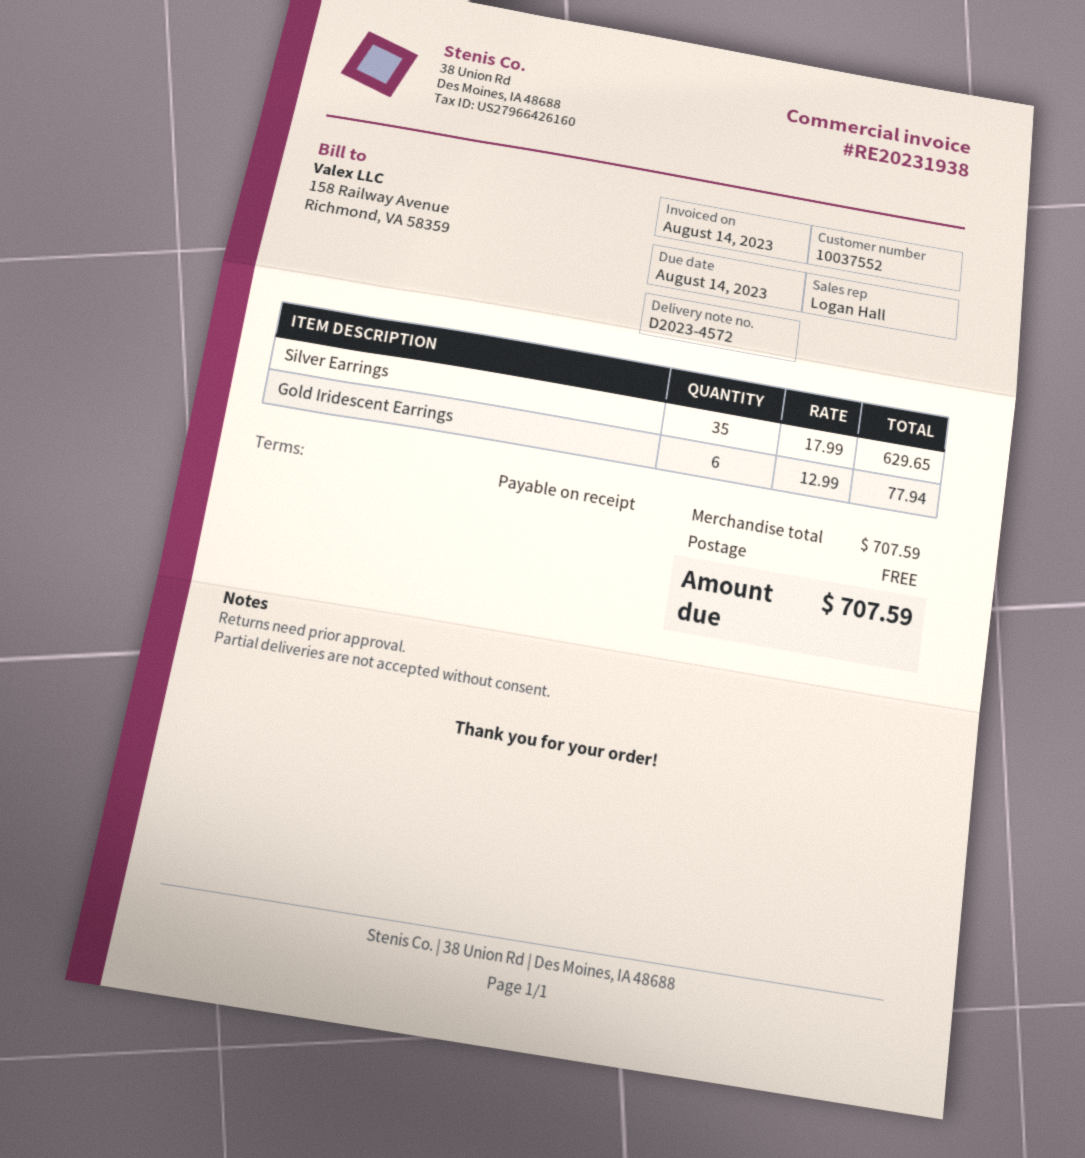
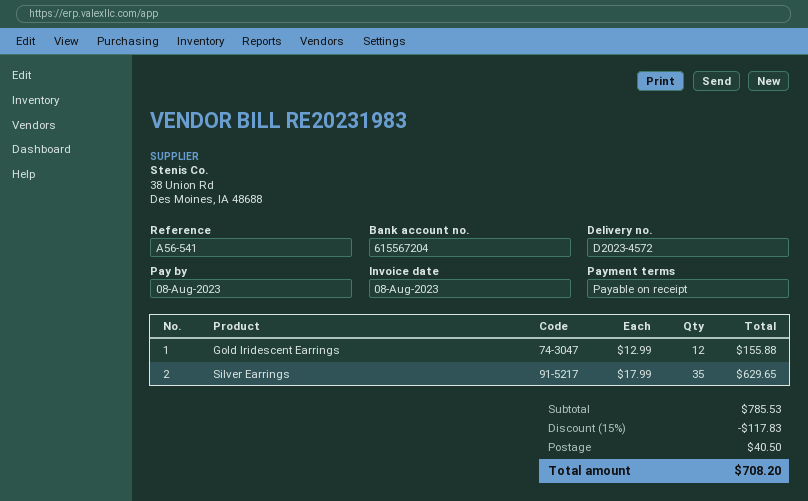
invoice number: RE20231938 -> RE20231983
invoice date: 2023-08-14 -> 2023-08-08
due date: 2023-08-14 -> 2023-08-08
Gold Iridescent Earrings: 6 x 12.99 = 77.94 -> 12 x 12.99 = 155.88
subtotal: 707.59 -> 785.53
discount: none -> 15% = 117.83
shipping: 0.00 -> 40.50
total: 707.59 -> 708.20

